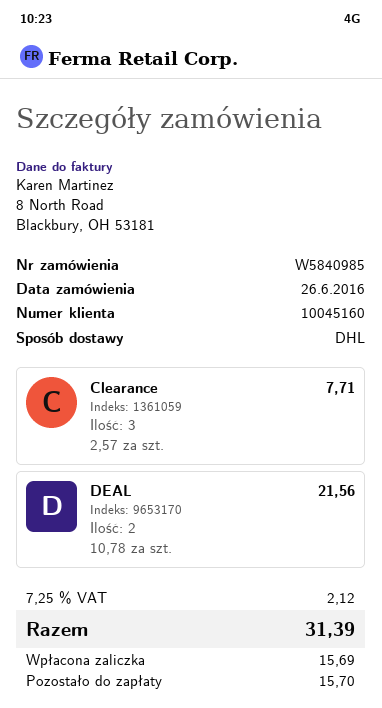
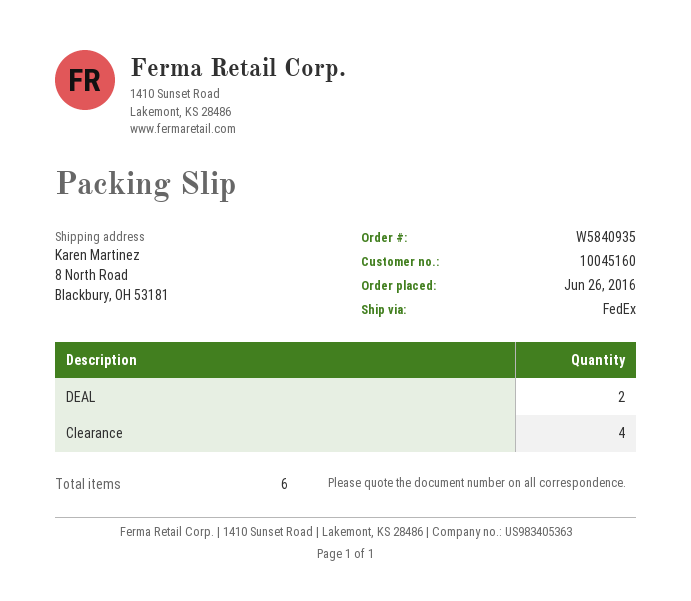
order number: W5840985 -> W5840935
shipping method: DHL -> FedEx
Clearance: 3 -> 4

